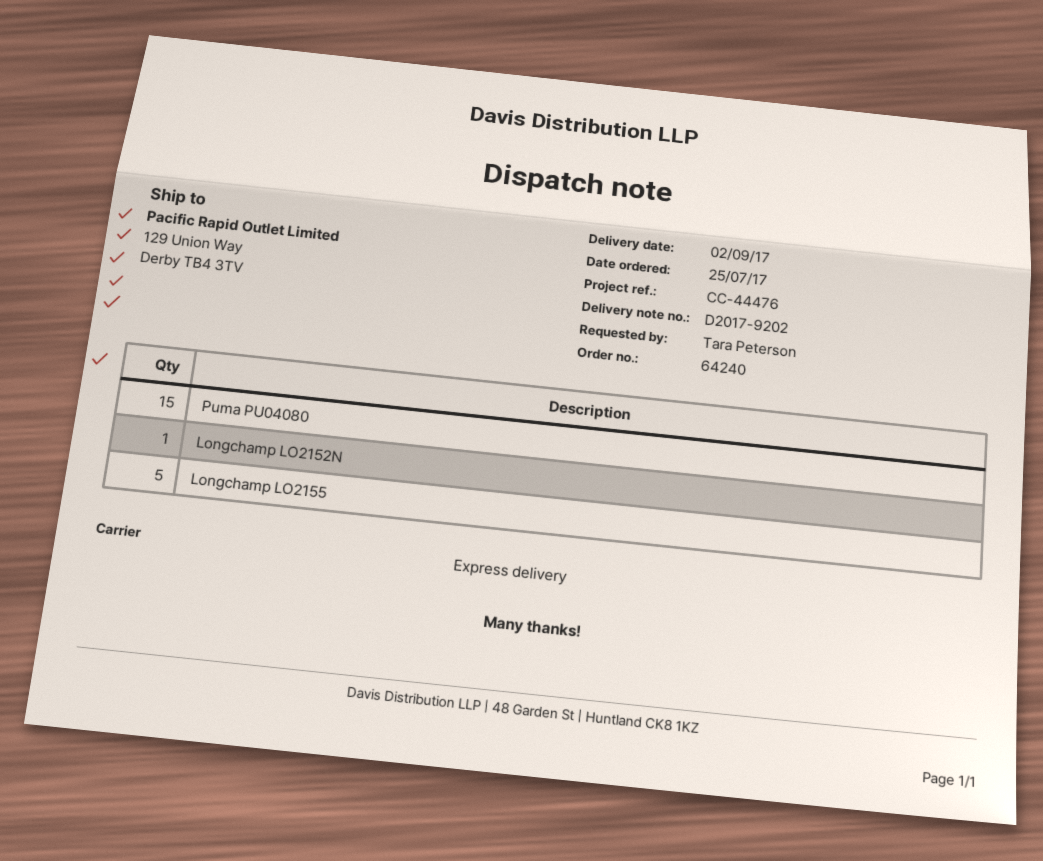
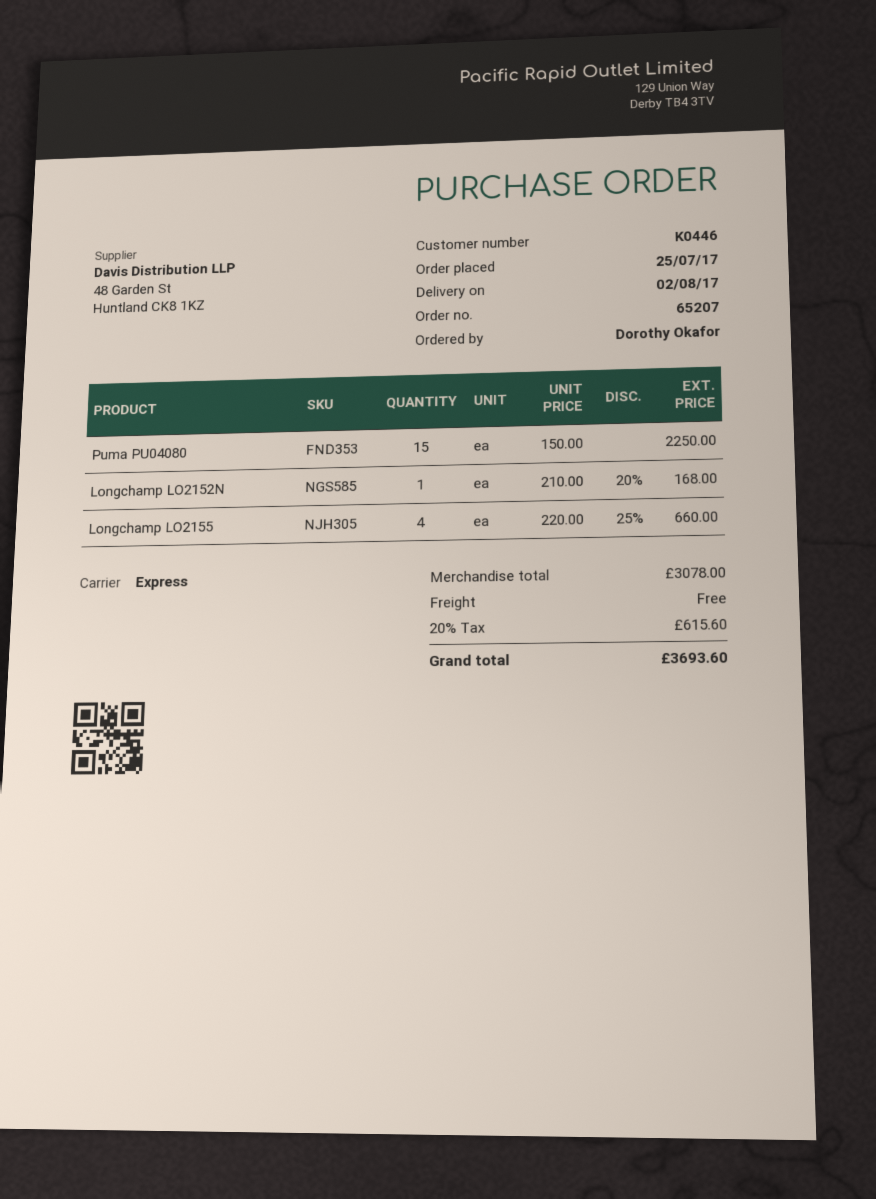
order number: 64240 -> 65207
delivery date: 2017-09-02 -> 2017-08-02
ordered by: Tara Peterson -> Dorothy Okafor
Longchamp LO2155: 5 -> 4

